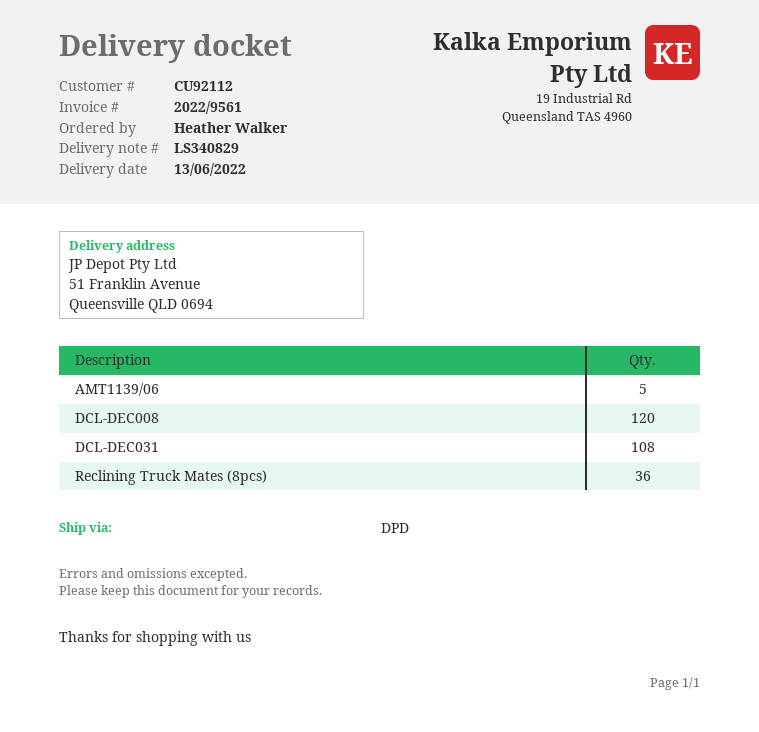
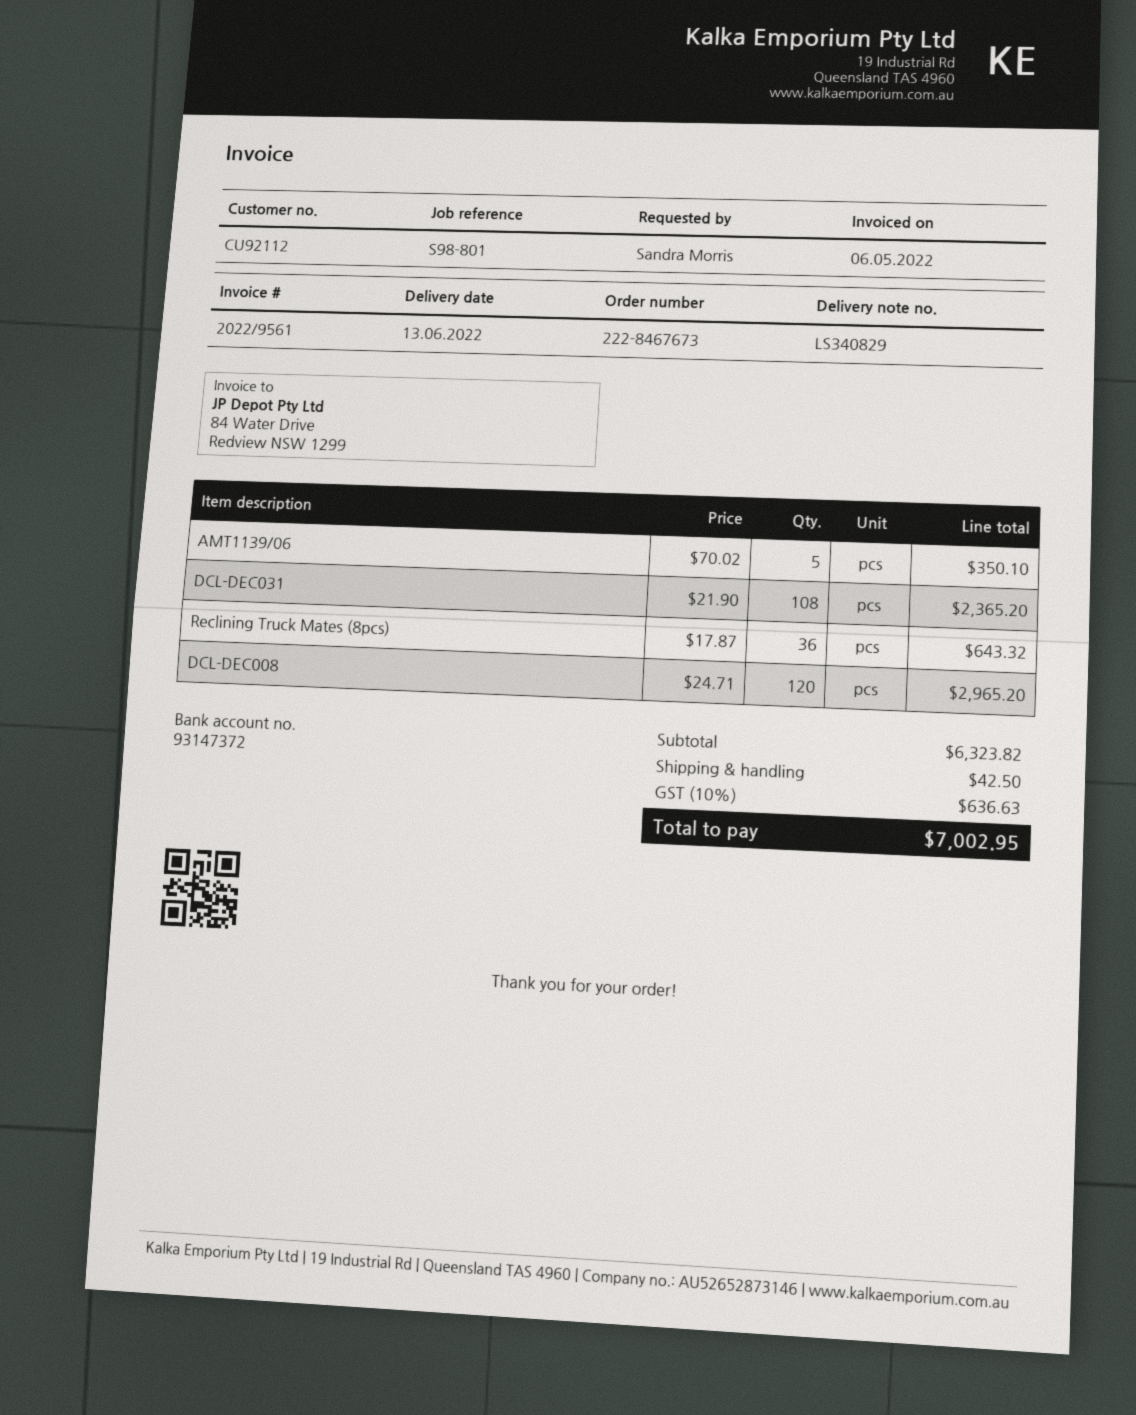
ordered by: Heather Walker -> Sandra Morris

